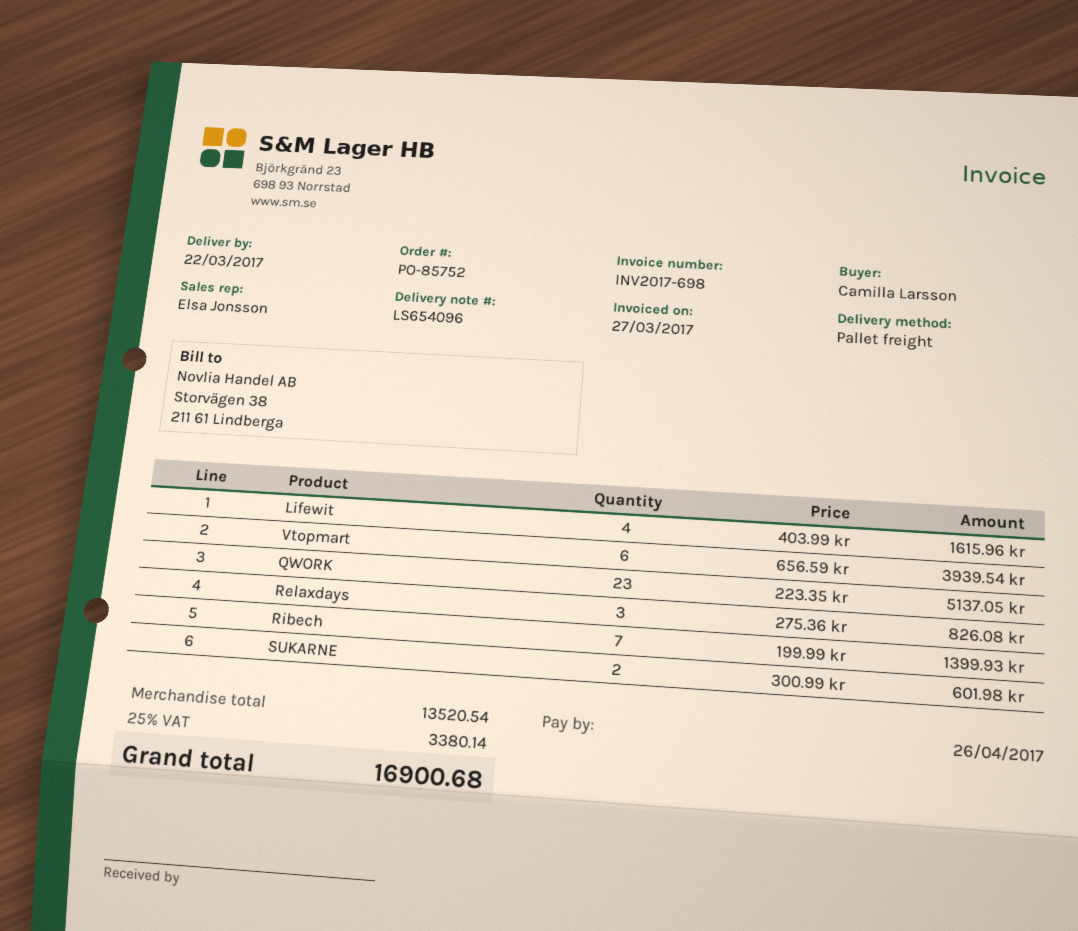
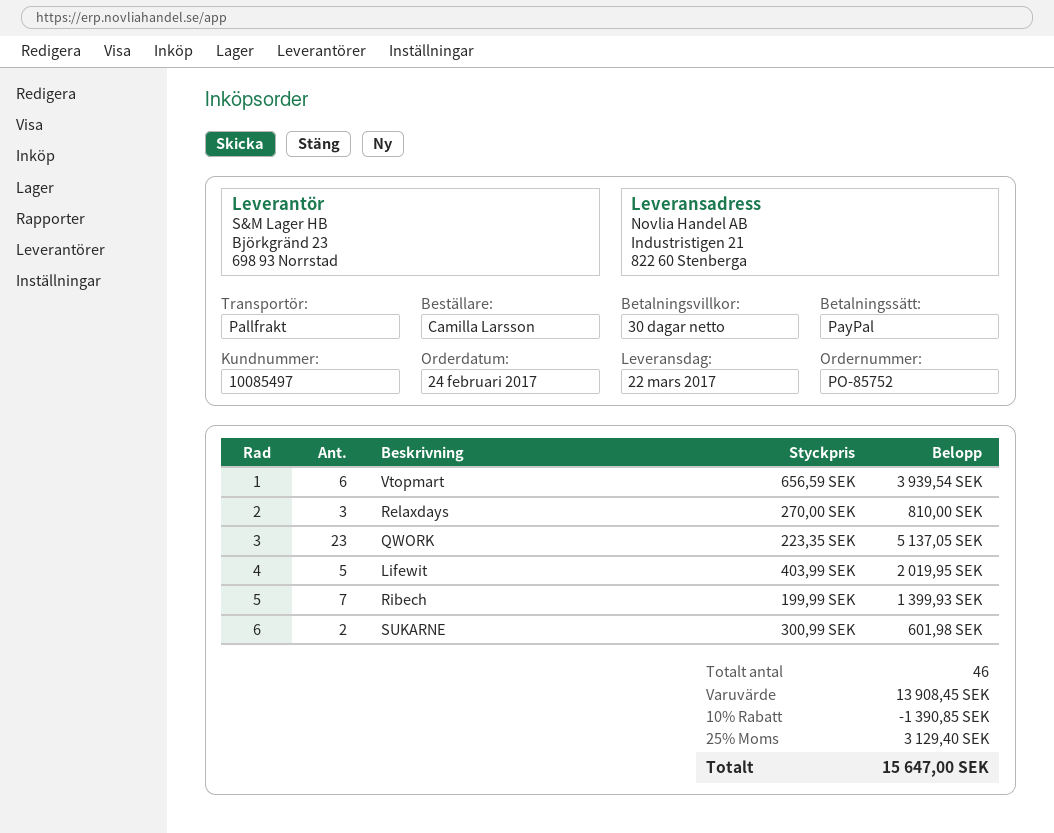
Lifewit: 4 x 403.99 = 1615.96 -> 5 x 403.99 = 2019.95
Relaxdays: 3 x 275.36 = 826.08 -> 3 x 270.00 = 810.00
subtotal: 13520.54 -> 13908.45
discount: none -> 10% = 1390.85
tax: 25% = 3380.14 -> 25% = 3129.40
total: 16900.68 -> 15647.00

